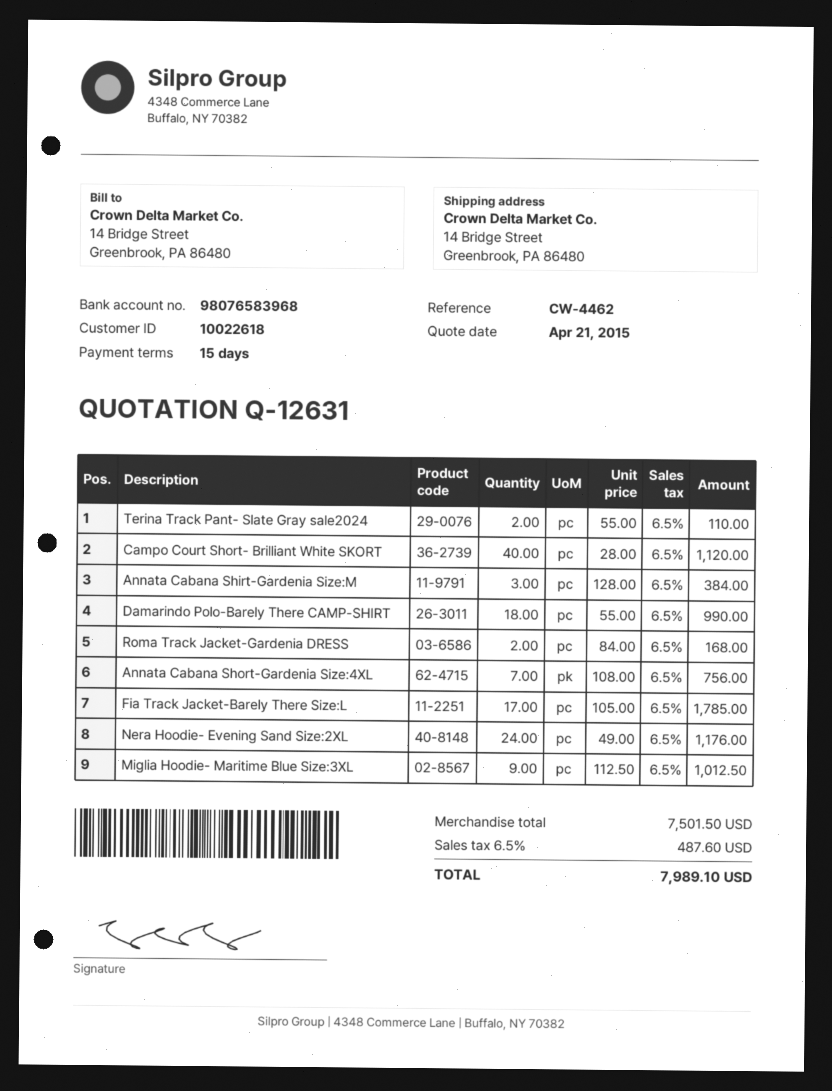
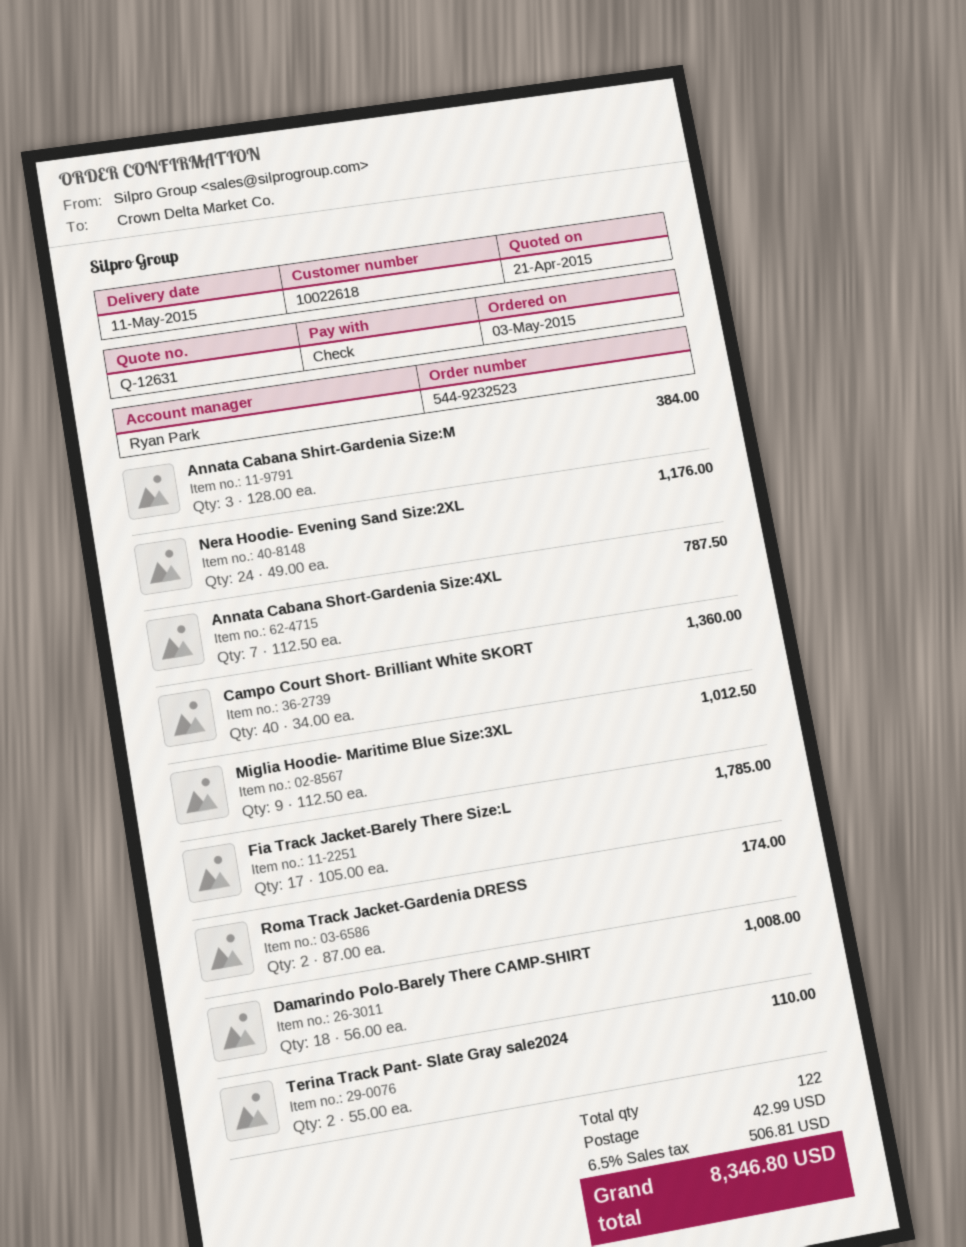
Campo Court Short- Brilliant White SKORT: 40 x 28.00 = 1120.00 -> 40 x 34.00 = 1360.00
Damarindo Polo-Barely There CAMP-SHIRT: 18 x 55.00 = 990.00 -> 18 x 56.00 = 1008.00
Roma Track Jacket-Gardenia DRESS: 2 x 84.00 = 168.00 -> 2 x 87.00 = 174.00
Annata Cabana Short-Gardenia Size:4XL: 7 x 108.00 = 756.00 -> 7 x 112.50 = 787.50
shipping: none -> 42.99
tax: 6.5% = 487.60 -> 6.5% = 506.81
total: 7989.10 -> 8346.80

